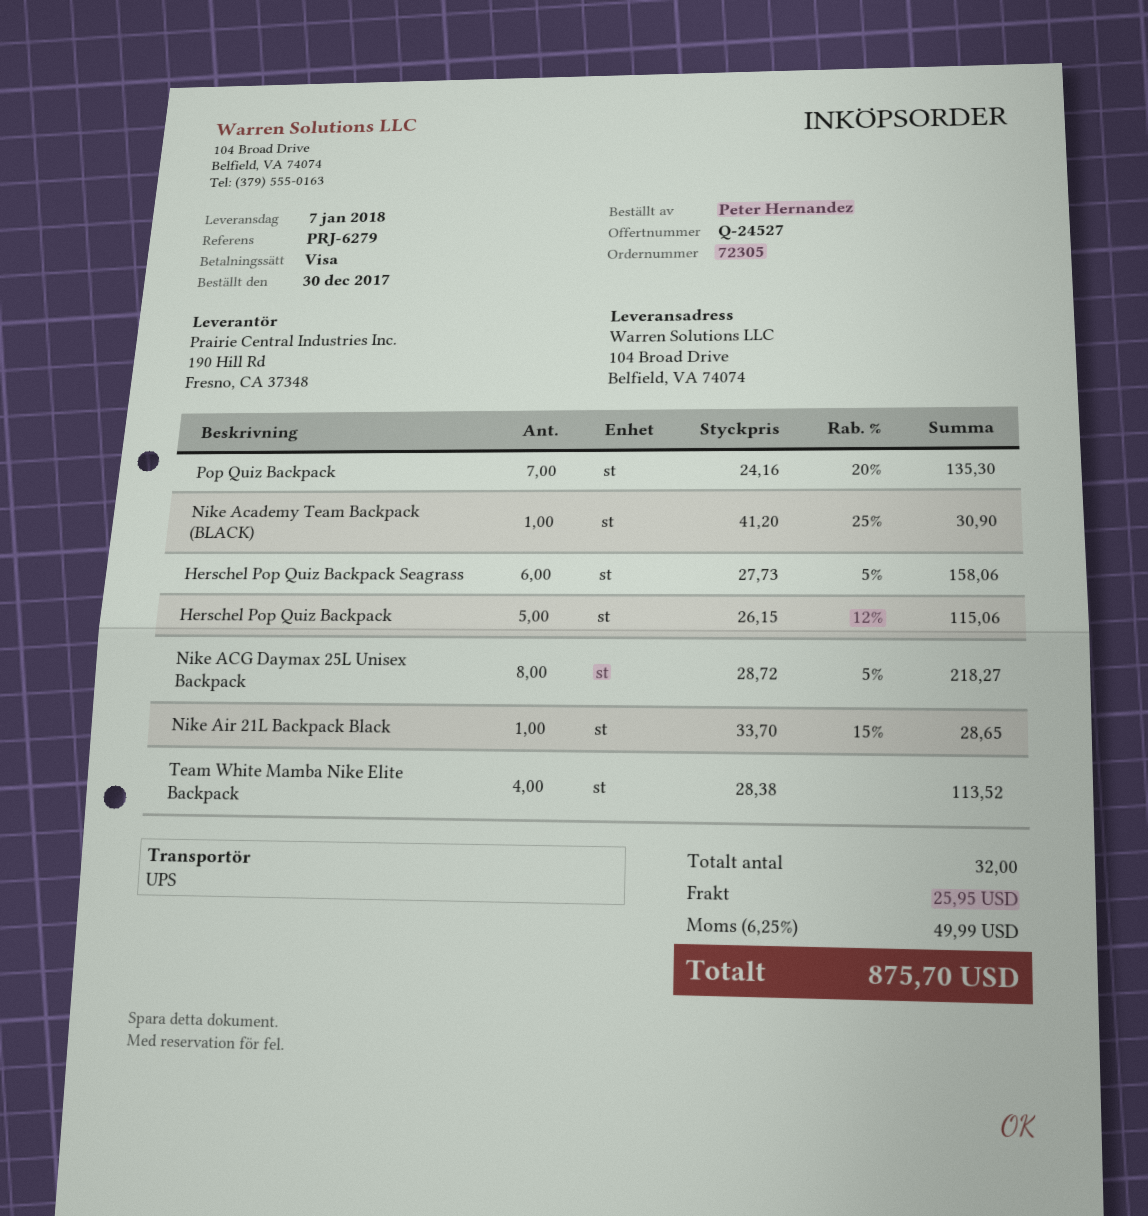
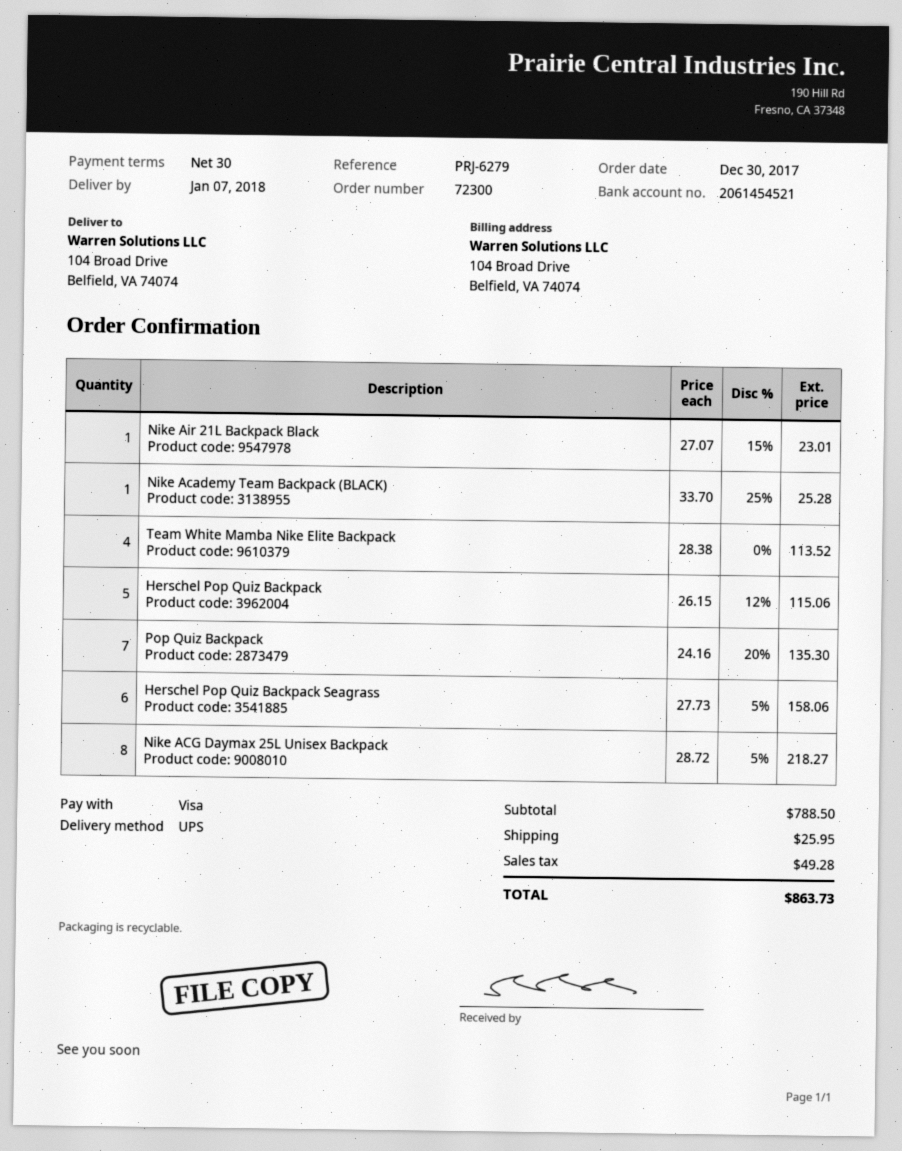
order number: 72305 -> 72300
Nike Academy Team Backpack (BLACK): 1 x 41.20 - 25% = 30.90 -> 1 x 33.70 - 25% = 25.28
Nike Air 21L Backpack Black: 1 x 33.70 - 15% = 28.65 -> 1 x 27.07 - 15% = 23.01
tax: 49.99 -> 49.28
total: 875.70 -> 863.73

